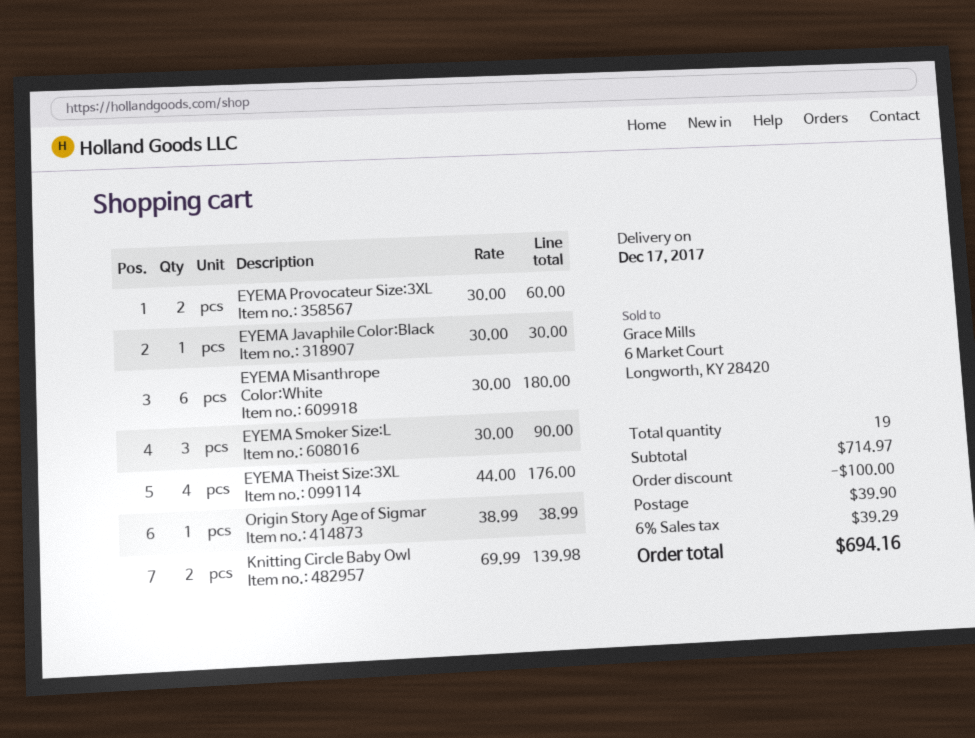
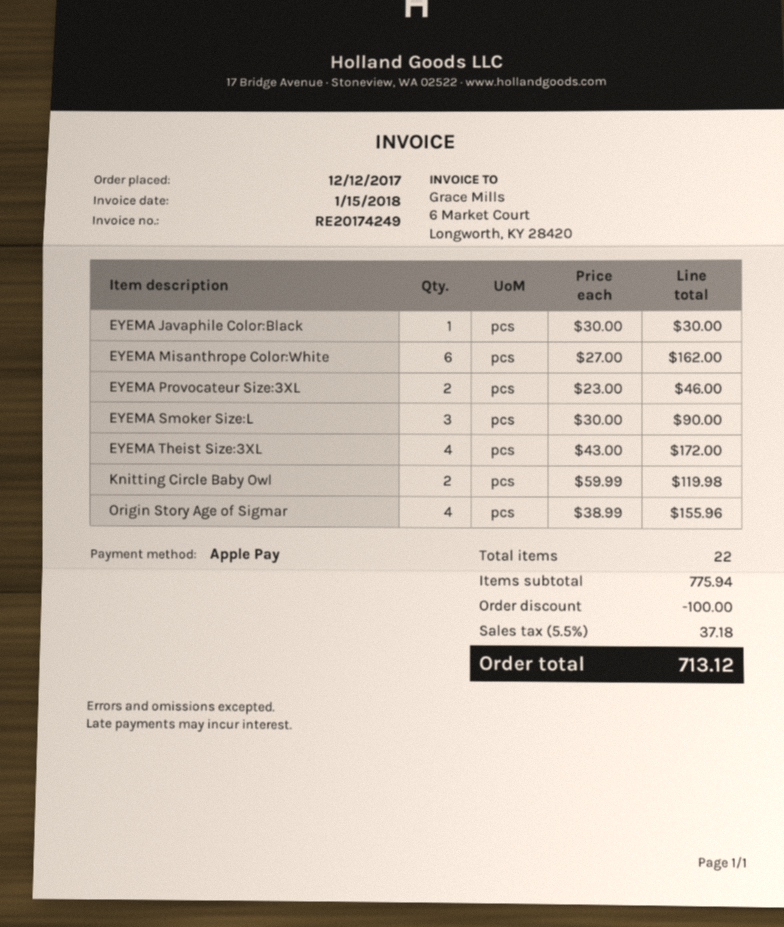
EYEMA Provocateur Size:3XL: 2 x 30.00 = 60.00 -> 2 x 23.00 = 46.00
EYEMA Misanthrope Color:White: 6 x 30.00 = 180.00 -> 6 x 27.00 = 162.00
EYEMA Theist Size:3XL: 4 x 44.00 = 176.00 -> 4 x 43.00 = 172.00
Origin Story Age of Sigmar: 1 x 38.99 = 38.99 -> 4 x 38.99 = 155.96
Knitting Circle Baby Owl: 2 x 69.99 = 139.98 -> 2 x 59.99 = 119.98
total quantity: 19 -> 22
subtotal: 714.97 -> 775.94
shipping: 39.90 -> none
tax: 6% = 39.29 -> 5.5% = 37.18
total: 694.16 -> 713.12

